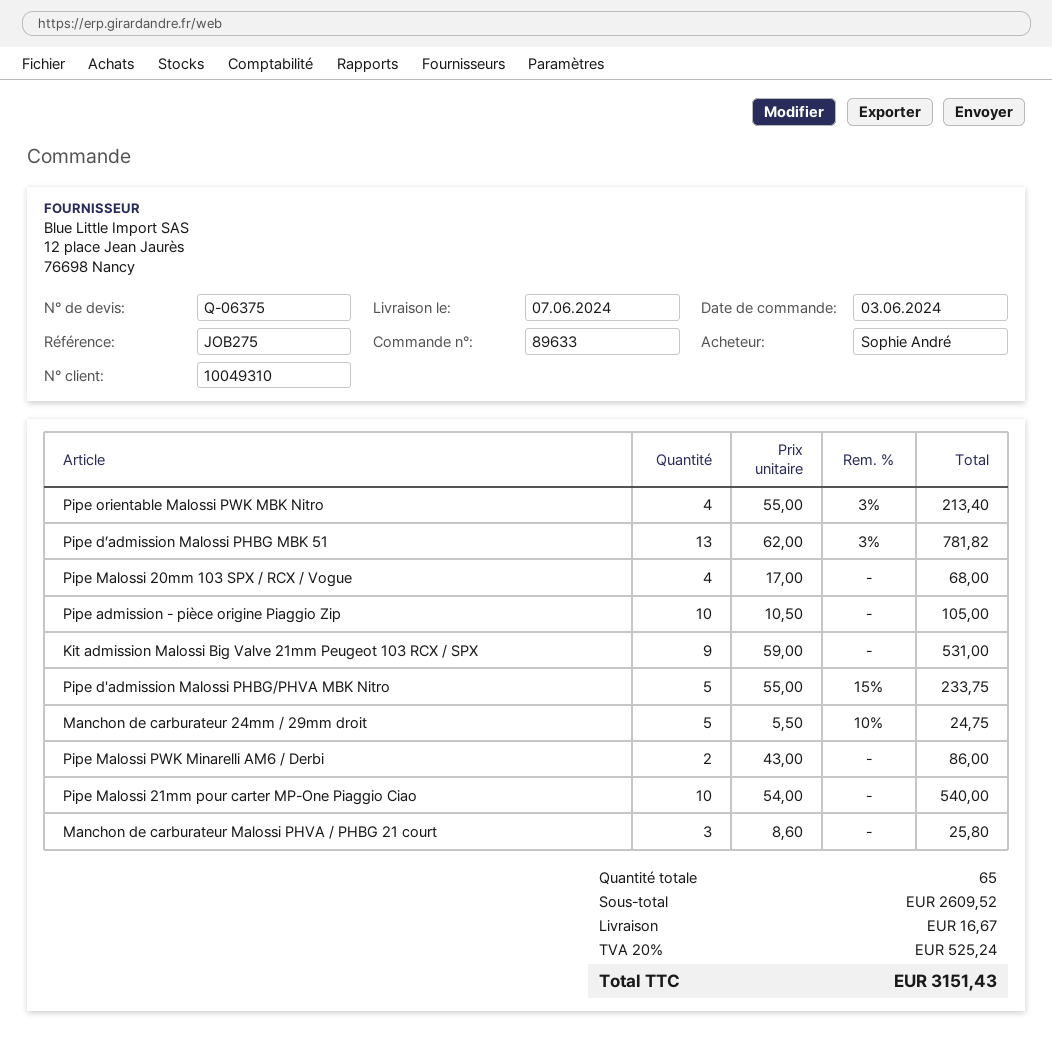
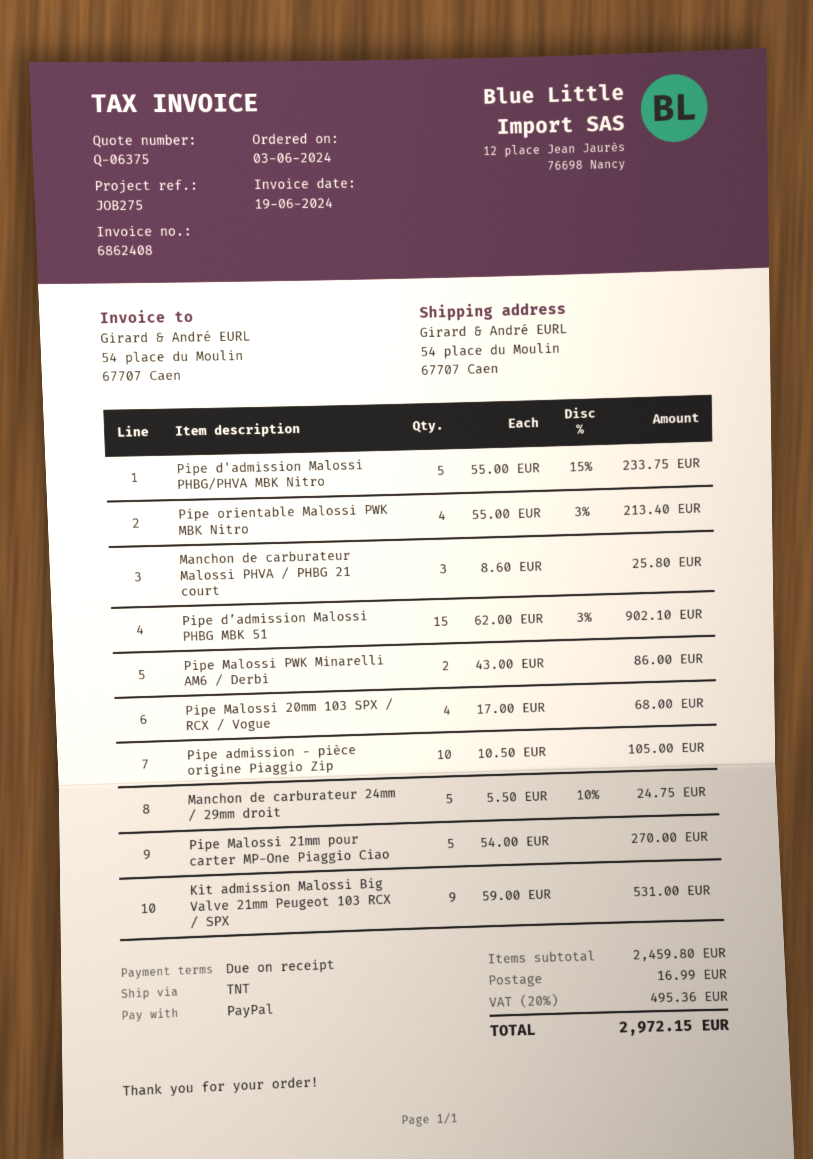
Pipe d’admission Malossi PHBG MBK 51: 13 x 62.00 - 3% = 781.82 -> 15 x 62.00 - 3% = 902.10
Pipe Malossi 21mm pour carter MP-One Piaggio Ciao: 10 x 54.00 = 540.00 -> 5 x 54.00 = 270.00
subtotal: 2609.52 -> 2459.80
shipping: 16.67 -> 16.99
tax: 20% = 525.24 -> 20% = 495.36
total: 3151.43 -> 2972.15

